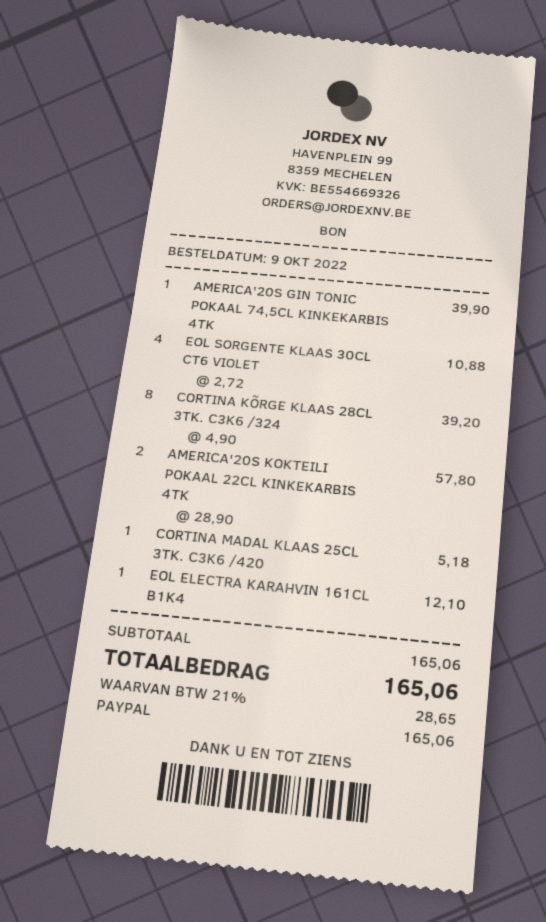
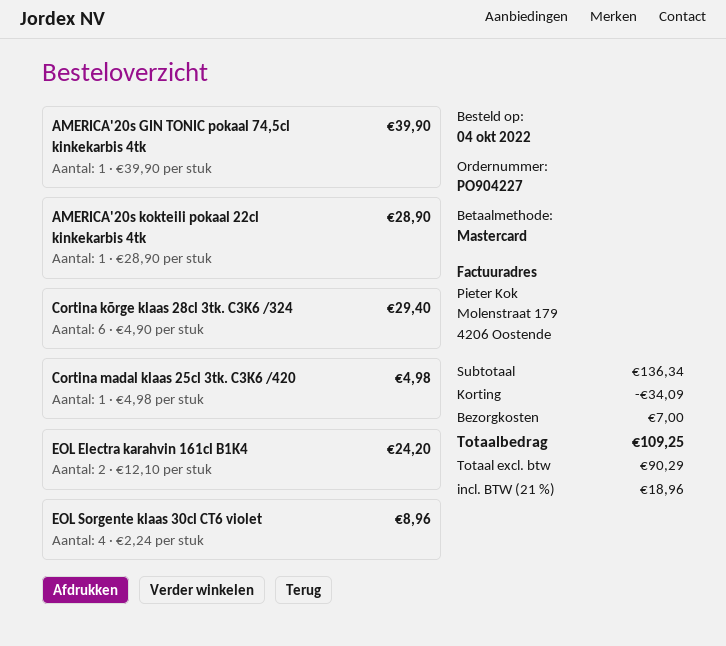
order date: 2022-10-09 -> 2022-10-04
payment method: PayPal -> Mastercard
EOL SORGENTE KLAAS 30CL CT6 VIOLET: 4 x 2.72 = 10.88 -> 4 x 2.24 = 8.96
CORTINA KÕRGE KLAAS 28CL 3TK. C3K6 /324: 8 x 4.90 = 39.20 -> 6 x 4.90 = 29.40
AMERICA'20S KOKTEILI POKAAL 22CL KINKEKARBIS 4TK: 2 x 28.90 = 57.80 -> 1 x 28.90 = 28.90
CORTINA MADAL KLAAS 25CL 3TK. C3K6 /420: 1 x 5.18 = 5.18 -> 1 x 4.98 = 4.98
EOL ELECTRA KARAHVIN 161CL B1K4: 1 x 12.10 = 12.10 -> 2 x 12.10 = 24.20
subtotal: 165.06 -> 136.34
discount: none -> 34.09
shipping: none -> 7.00
tax: 21% = 28.65 -> 21% = 18.96
total: 165.06 -> 109.25

